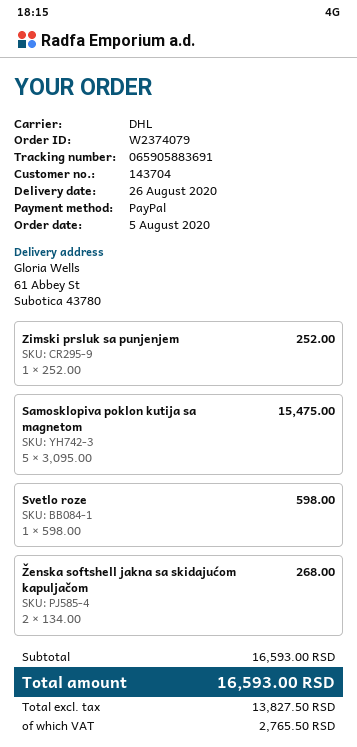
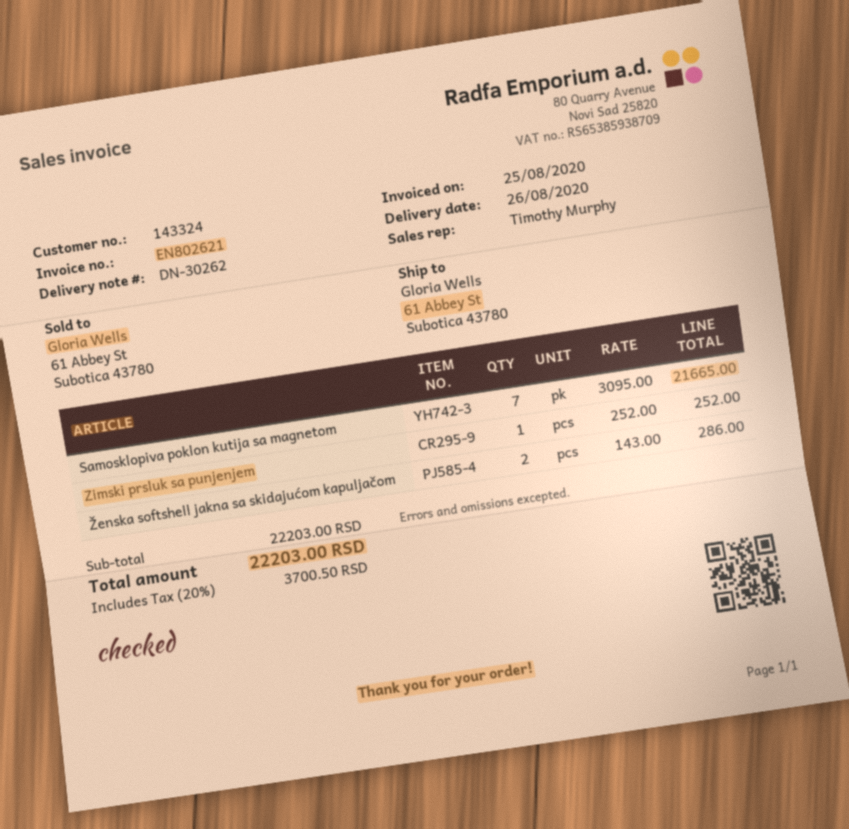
customer number: 143704 -> 143324
Samosklopiva poklon kutija sa magnetom: 5 x 3095.00 = 15475.00 -> 7 x 3095.00 = 21665.00
Svetlo roze: 1 x 598.00 = 598.00 -> none
Ženska softshell jakna sa skidajućom kapuljačom: 2 x 134.00 = 268.00 -> 2 x 143.00 = 286.00
subtotal: 16593.00 -> 22203.00
tax: 2765.50 -> 3700.50
total: 16593.00 -> 22203.00

